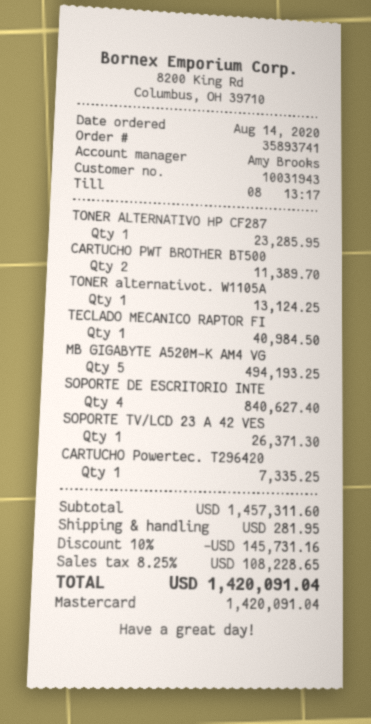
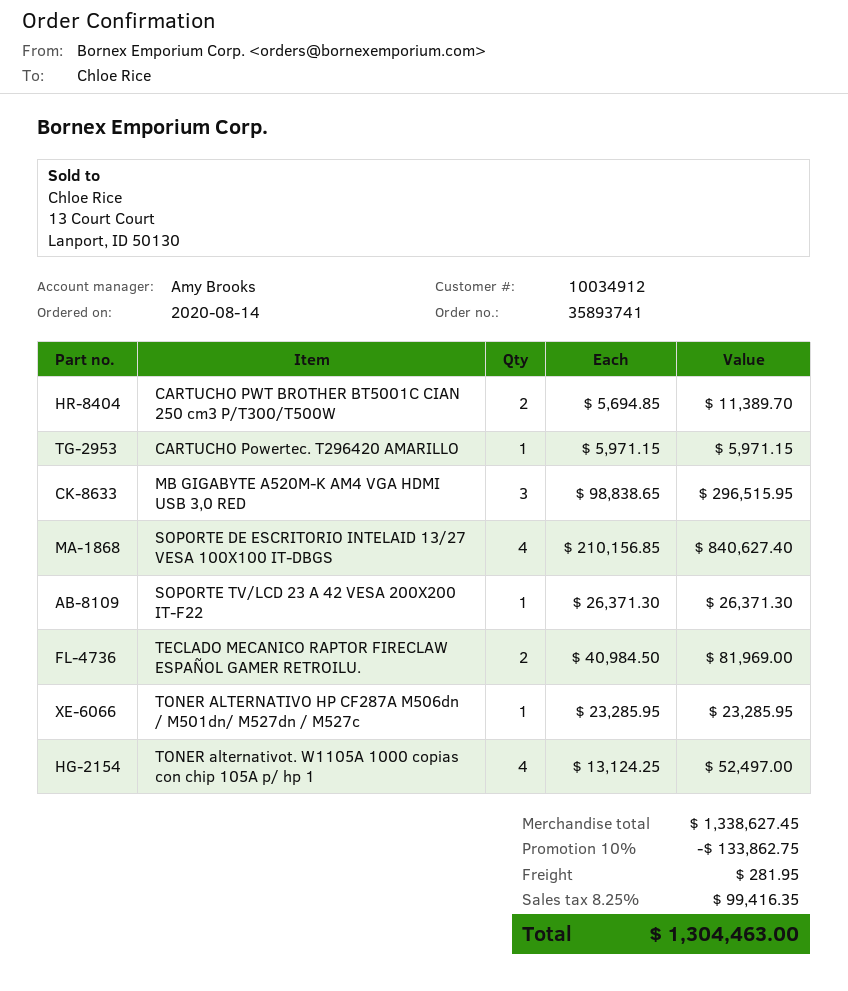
customer number: 10031943 -> 10034912
TONER alternativot. W1105A: 1 for 13124.25 -> 4 for 52497.00
TECLADO MECANICO RAPTOR FI: 1 for 40984.50 -> 2 for 81969.00
MB GIGABYTE A520M-K AM4 VG: 5 for 494193.25 -> 3 for 296515.95
CARTUCHO Powertec. T296420: 1 for 7335.25 -> 1 for 5971.15
subtotal: 1457311.60 -> 1338627.45
discount: 10% = 145731.16 -> 10% = 133862.75
tax: 8.25% = 108228.65 -> 8.25% = 99416.35
total: 1420091.04 -> 1304463.00

